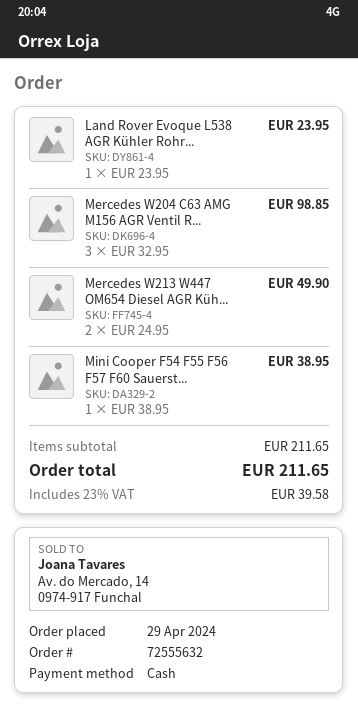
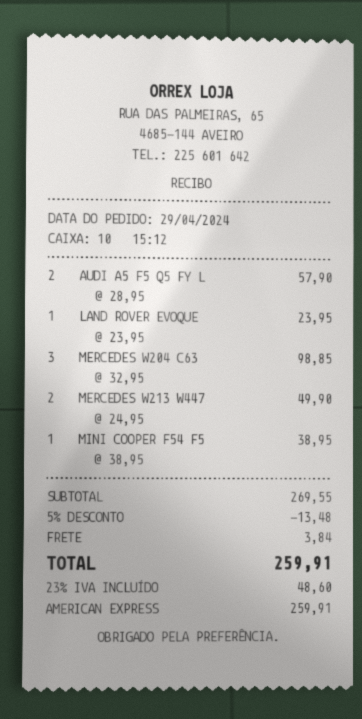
payment method: cash -> American Express
AUDI A5 F5 Q5 FY L: none -> 2 x 28.95 = 57.90
subtotal: 211.65 -> 269.55
discount: none -> 5% = 13.48
shipping: none -> 3.84
tax: 23% = 39.58 -> 23% = 48.60
total: 211.65 -> 259.91

